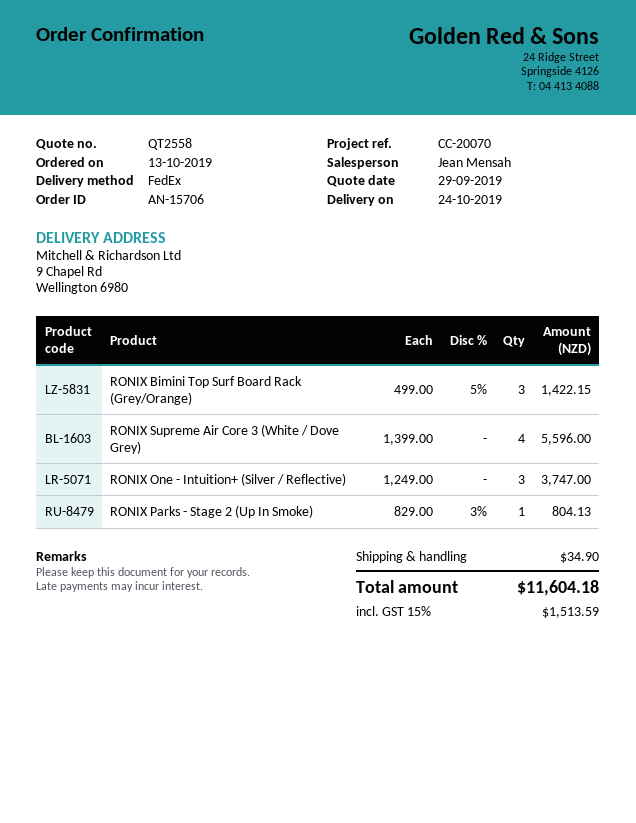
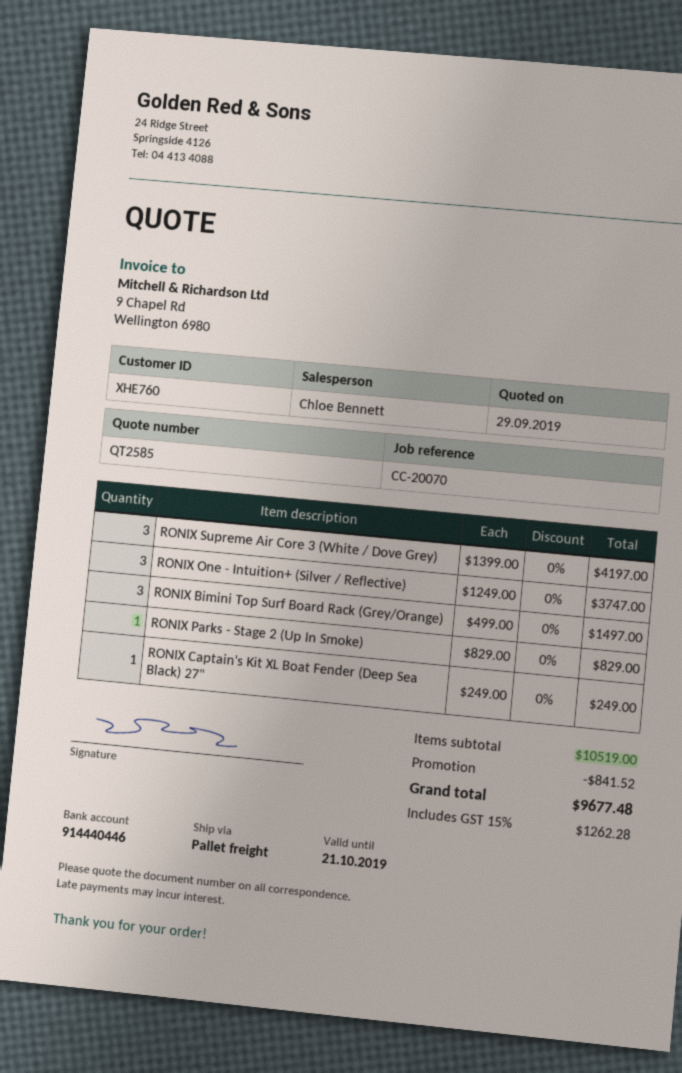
quote number: QT2558 -> QT2585
sales rep: Jean Mensah -> Chloe Bennett
shipping method: FedEx -> pallet freight
RONIX Bimini Top Surf Board Rack (Grey/Orange): 3 x 499.00 - 5% = 1422.15 -> 3 x 499.00 = 1497.00
RONIX Supreme Air Core 3 (White / Dove Grey): 4 x 1399.00 = 5596.00 -> 3 x 1399.00 = 4197.00
RONIX Parks - Stage 2 (Up In Smoke): 1 x 829.00 - 3% = 804.13 -> 1 x 829.00 = 829.00
RONIX Captain's Kit XL Boat Fender (Deep Sea Black) 27": none -> 1 x 249.00 = 249.00
discount: none -> 841.52
shipping: 34.90 -> none
tax: 15% = 1513.59 -> 15% = 1262.28
total: 11604.18 -> 9677.48

